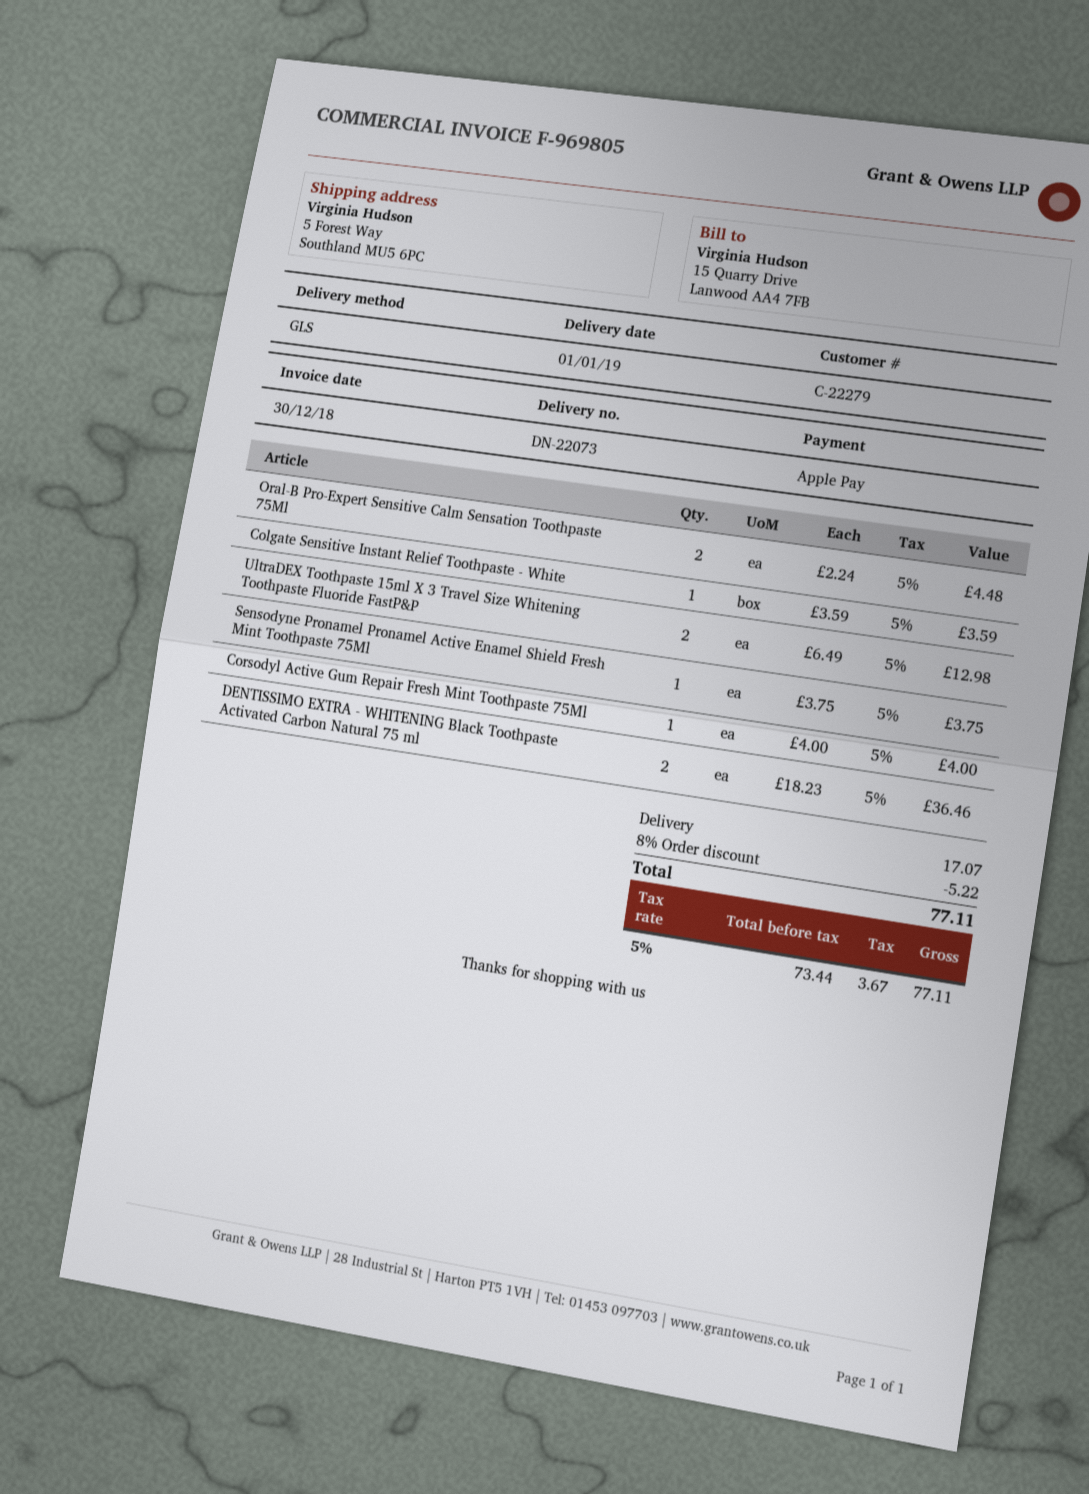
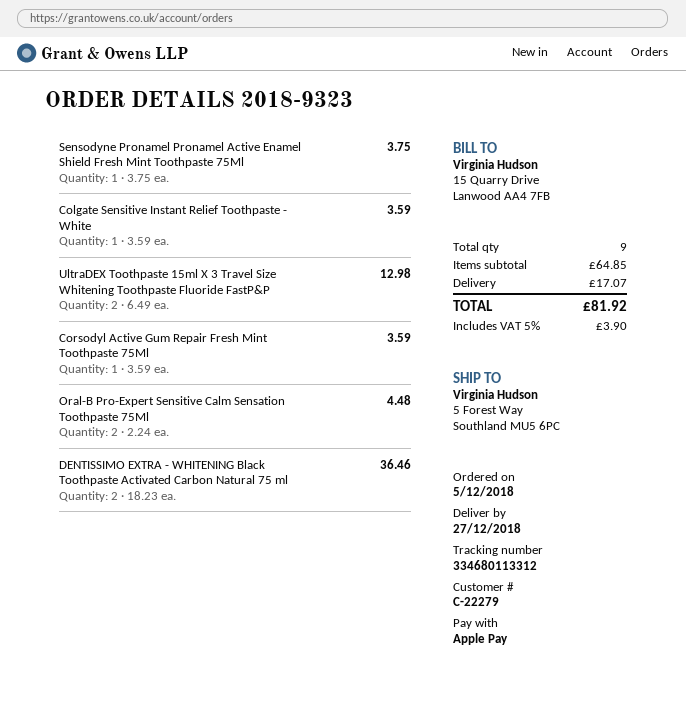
delivery date: 2019-01-01 -> 2018-12-27
Corsodyl Active Gum Repair Fresh Mint Toothpaste 75Ml: 1 x 4.00 = 4.00 -> 1 x 3.59 = 3.59
discount: 8% = 5.22 -> none
tax: 5% = 3.67 -> 5% = 3.90
total: 77.11 -> 81.92

